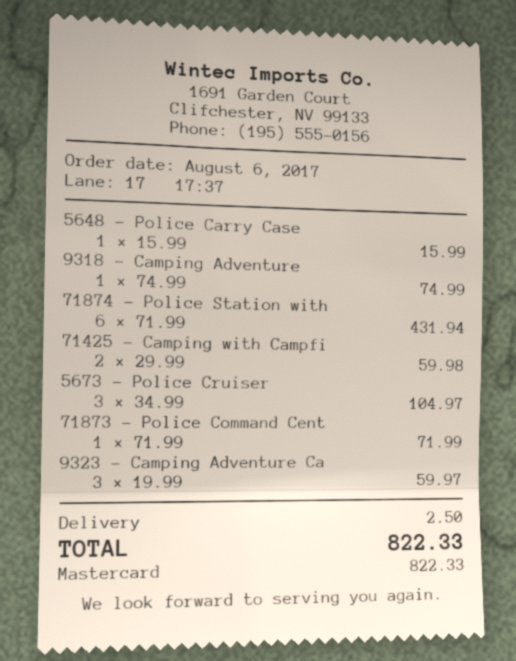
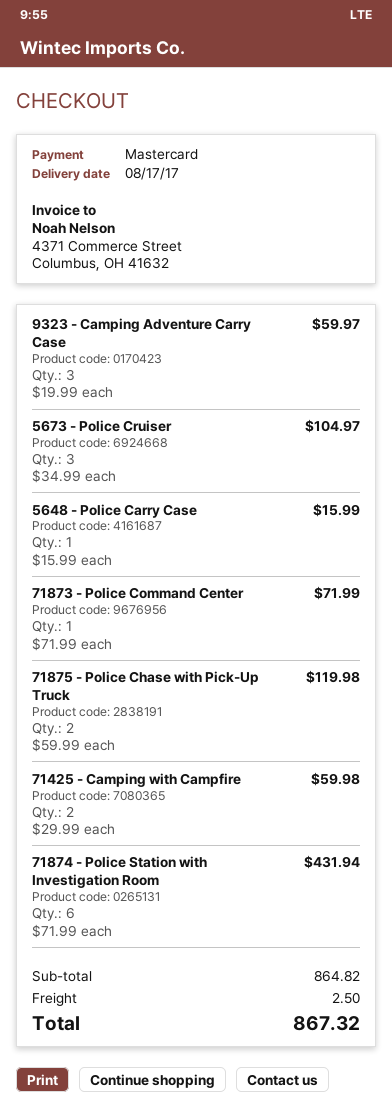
9318 - Camping Adventure: 1 x 74.99 = 74.99 -> none
71875 - Police Chase with Pick-Up Truck: none -> 2 x 59.99 = 119.98
total: 822.33 -> 867.32

